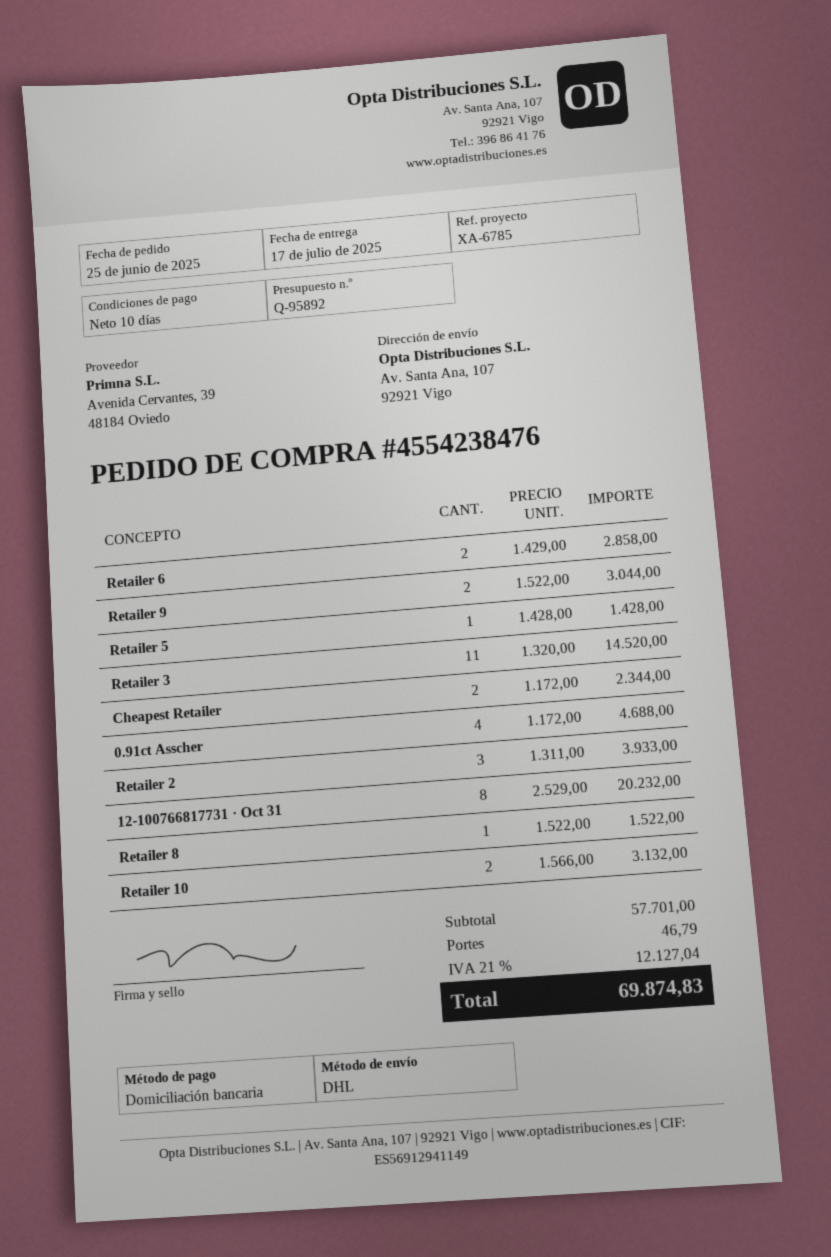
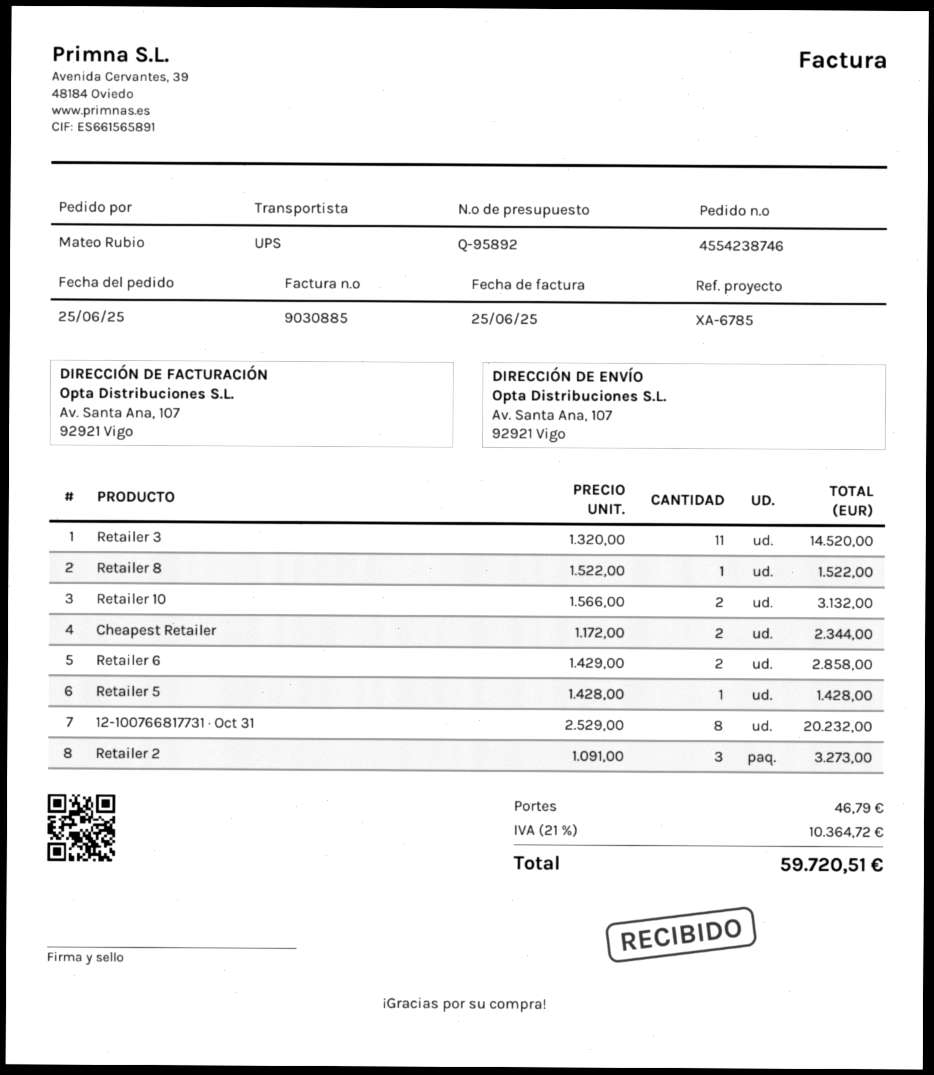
order number: 4554238476 -> 4554238746
shipping method: DHL -> UPS
Retailer 9: 2 x 1522.00 = 3044.00 -> none
0.91ct Asscher: 4 x 1172.00 = 4688.00 -> none
Retailer 2: 3 x 1311.00 = 3933.00 -> 3 x 1091.00 = 3273.00
tax: 21% = 12127.04 -> 21% = 10364.72
total: 69874.83 -> 59720.51

